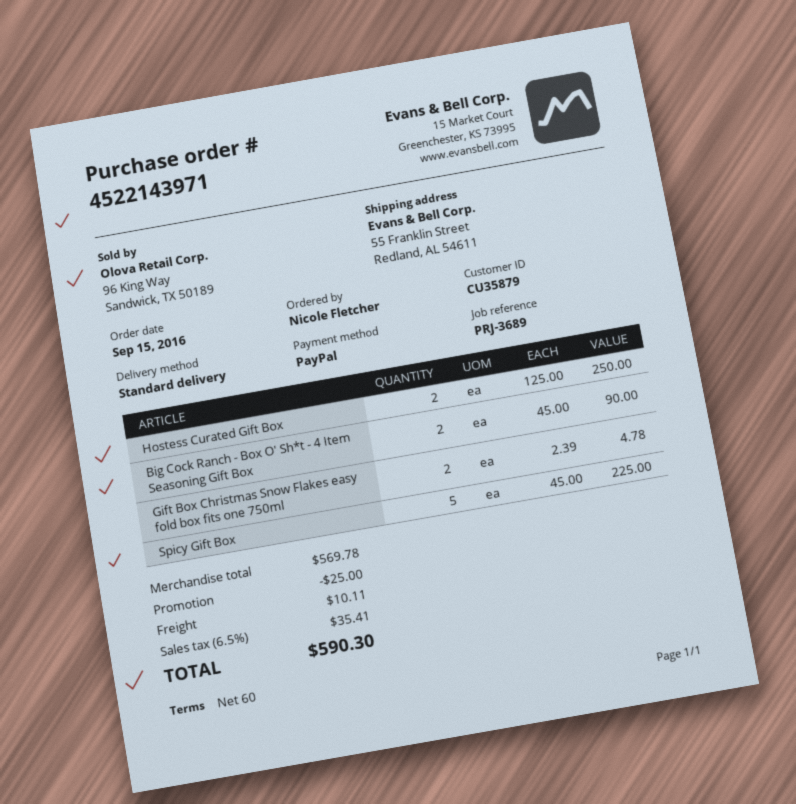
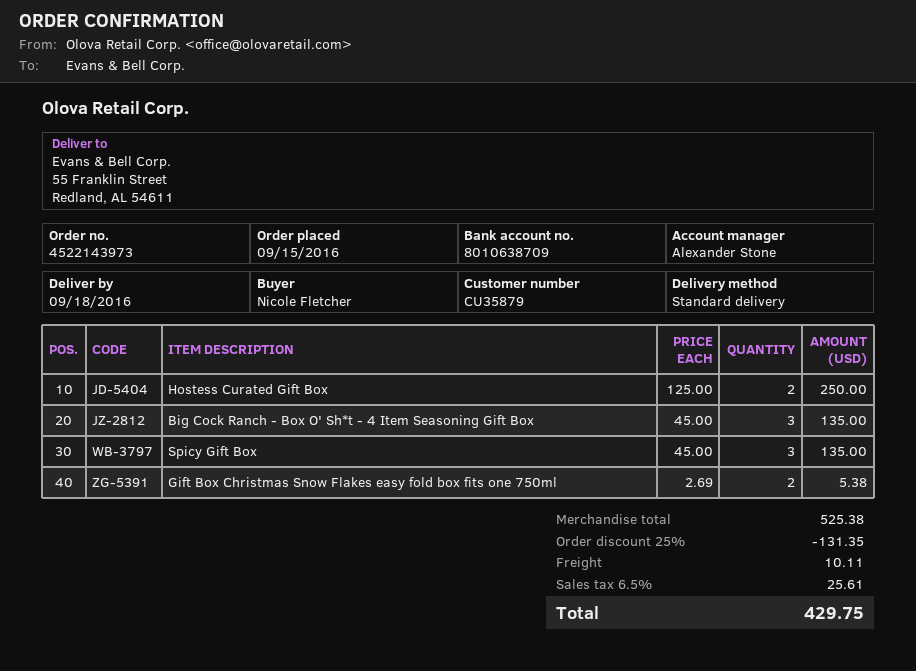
order number: 4522143971 -> 4522143973
Big Cock Ranch - Box O' Sh*t - 4 Item Seasoning Gift Box: 2 x 45.00 = 90.00 -> 3 x 45.00 = 135.00
Gift Box Christmas Snow Flakes easy fold box fits one 750ml: 2 x 2.39 = 4.78 -> 2 x 2.69 = 5.38
Spicy Gift Box: 5 x 45.00 = 225.00 -> 3 x 45.00 = 135.00
subtotal: 569.78 -> 525.38
discount: 25.00 -> 131.35
tax: 6.5% = 35.41 -> 6.5% = 25.61
total: 590.30 -> 429.75

